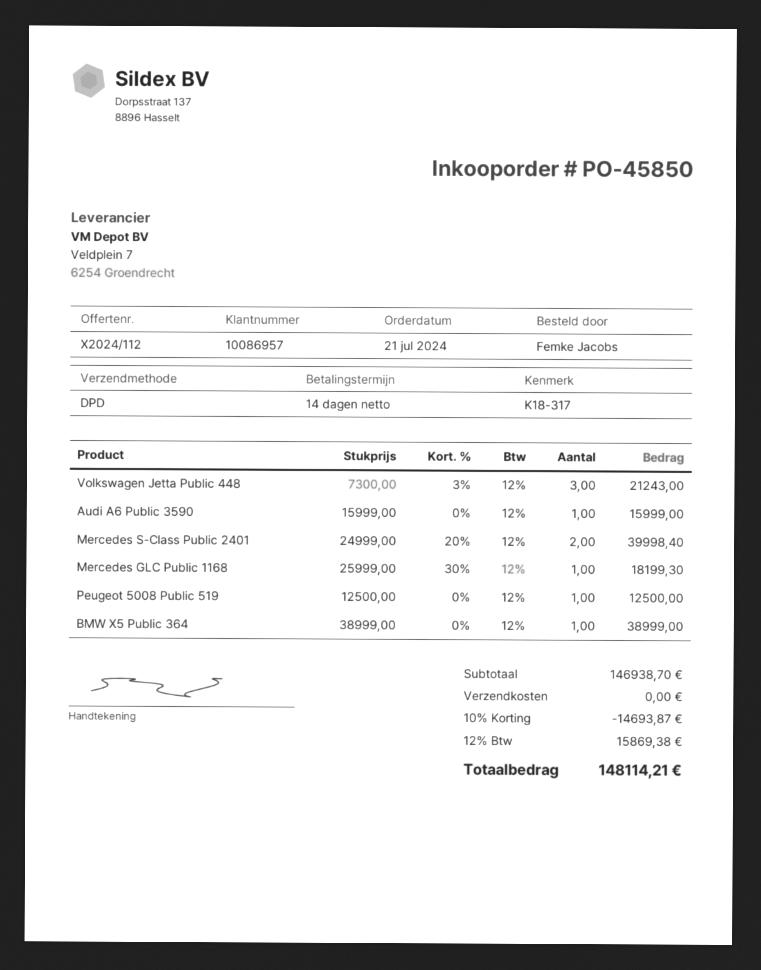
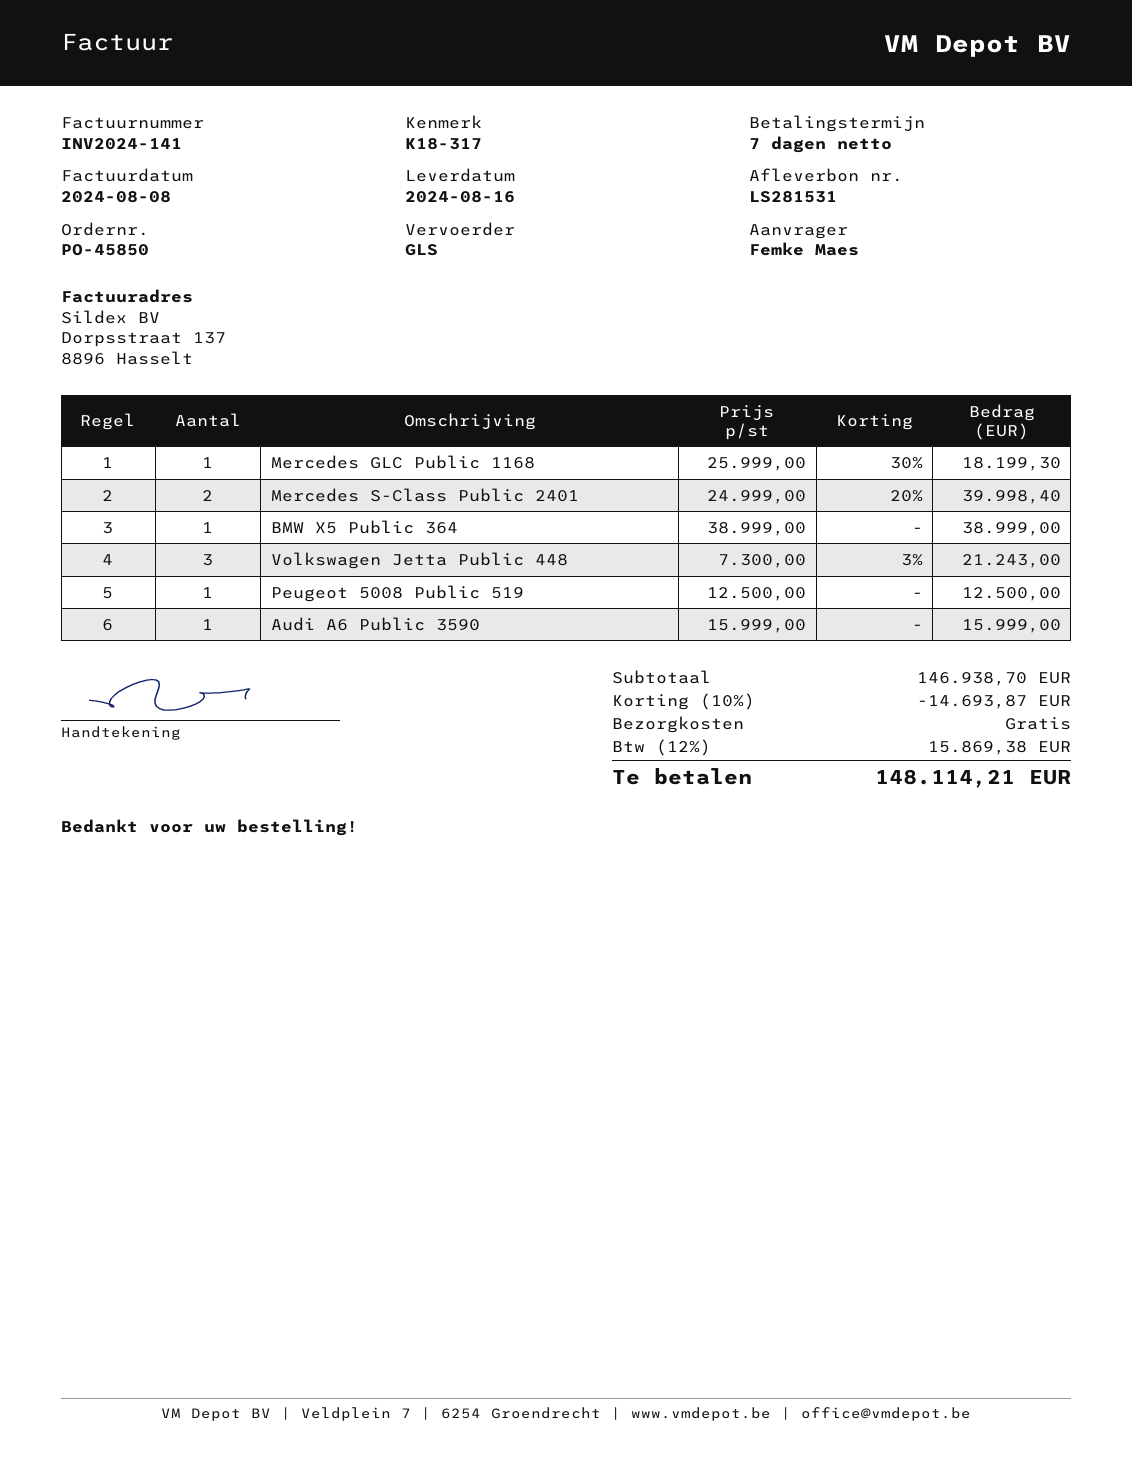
payment terms: 14 days -> 7 days
ordered by: Femke Jacobs -> Femke Maes
shipping method: DPD -> GLS

